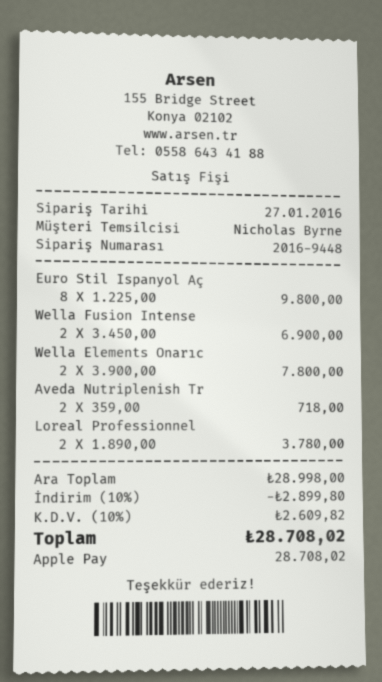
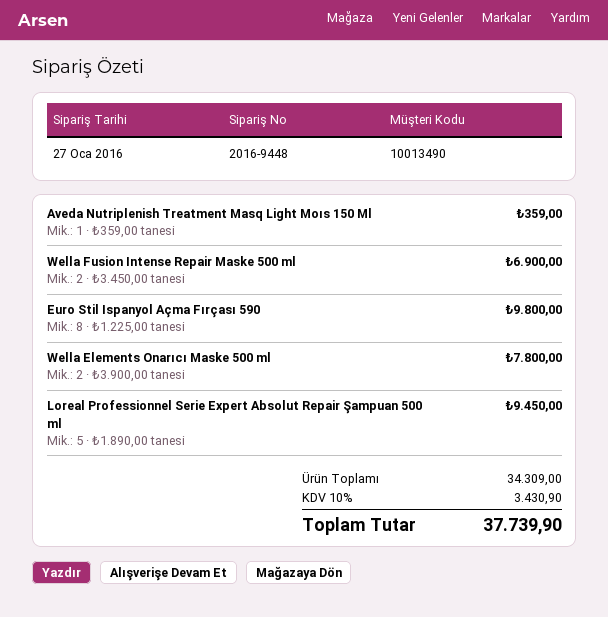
Aveda Nutriplenish Tr: 2 x 359.00 = 718.00 -> 1 x 359.00 = 359.00
Loreal Professionnel: 2 x 1890.00 = 3780.00 -> 5 x 1890.00 = 9450.00
subtotal: 28998.00 -> 34309.00
discount: 10% = 2899.80 -> none
tax: 10% = 2609.82 -> 10% = 3430.90
total: 28708.02 -> 37739.90

